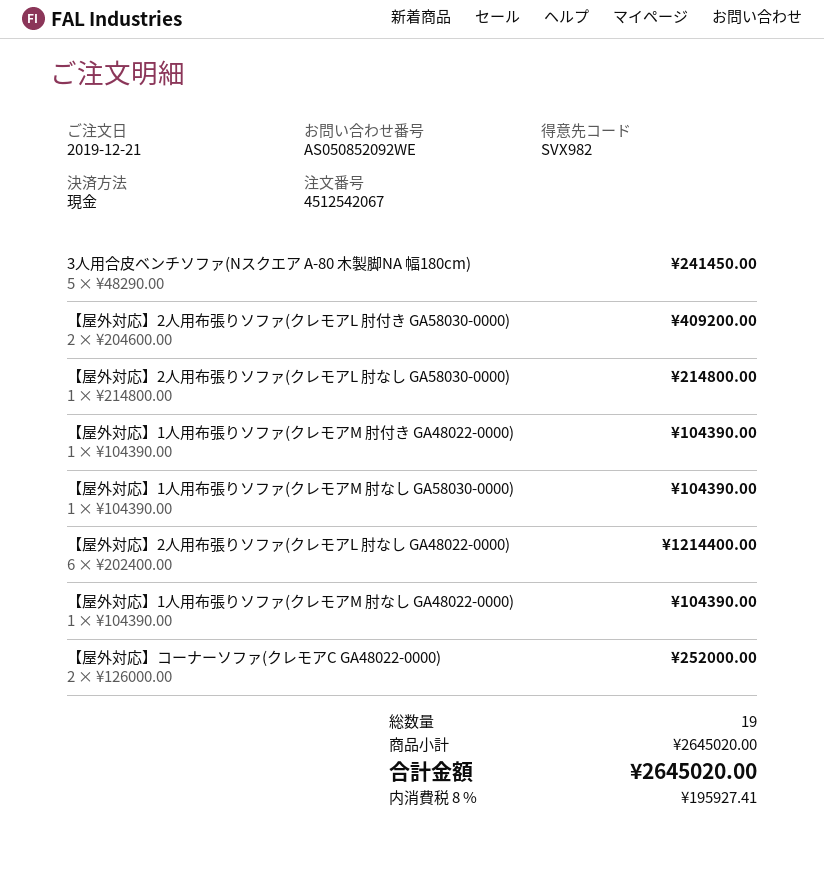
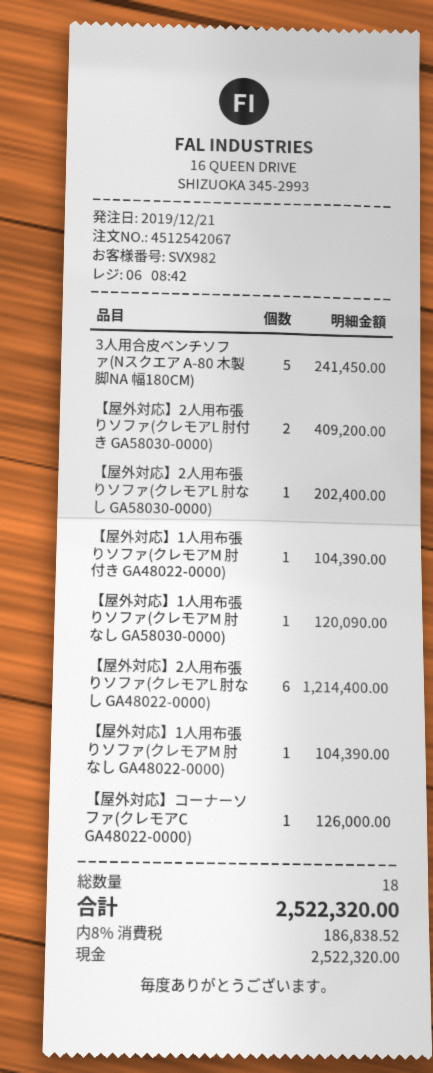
【屋外対応】2人用布張りソファ(クレモアL 肘なし GA58030-0000): 1 for 214800.00 -> 1 for 202400.00
【屋外対応】1人用布張りソファ(クレモアM 肘なし GA58030-0000): 1 for 104390.00 -> 1 for 120090.00
【屋外対応】コーナーソファ(クレモアC GA48022-0000): 2 for 252000.00 -> 1 for 126000.00
total quantity: 19 -> 18
tax: 8% = 195927.41 -> 8% = 186838.52
total: 2645020.00 -> 2522320.00

